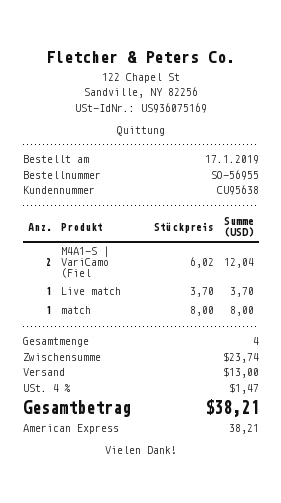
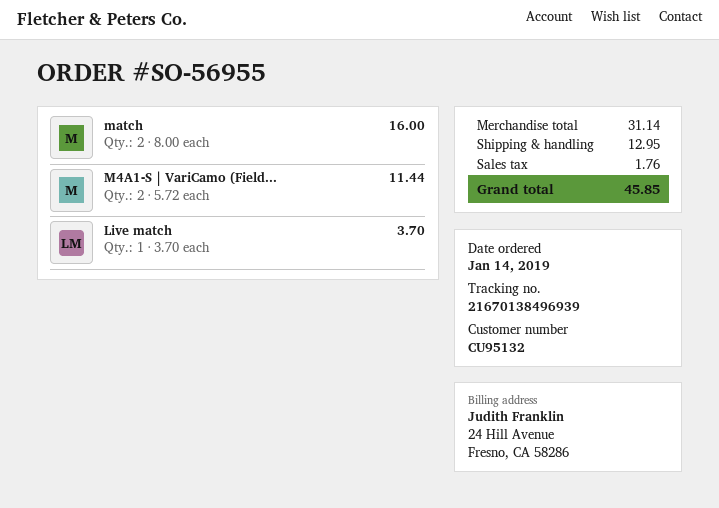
order date: 2019-01-17 -> 2019-01-14
customer number: CU95638 -> CU95132
M4A1-S | VariCamo (Fiel: 2 x 6.02 = 12.04 -> 2 x 5.72 = 11.44
match: 1 x 8.00 = 8.00 -> 2 x 8.00 = 16.00
subtotal: 23.74 -> 31.14
shipping: 13.00 -> 12.95
tax: 1.47 -> 1.76
total: 38.21 -> 45.85

